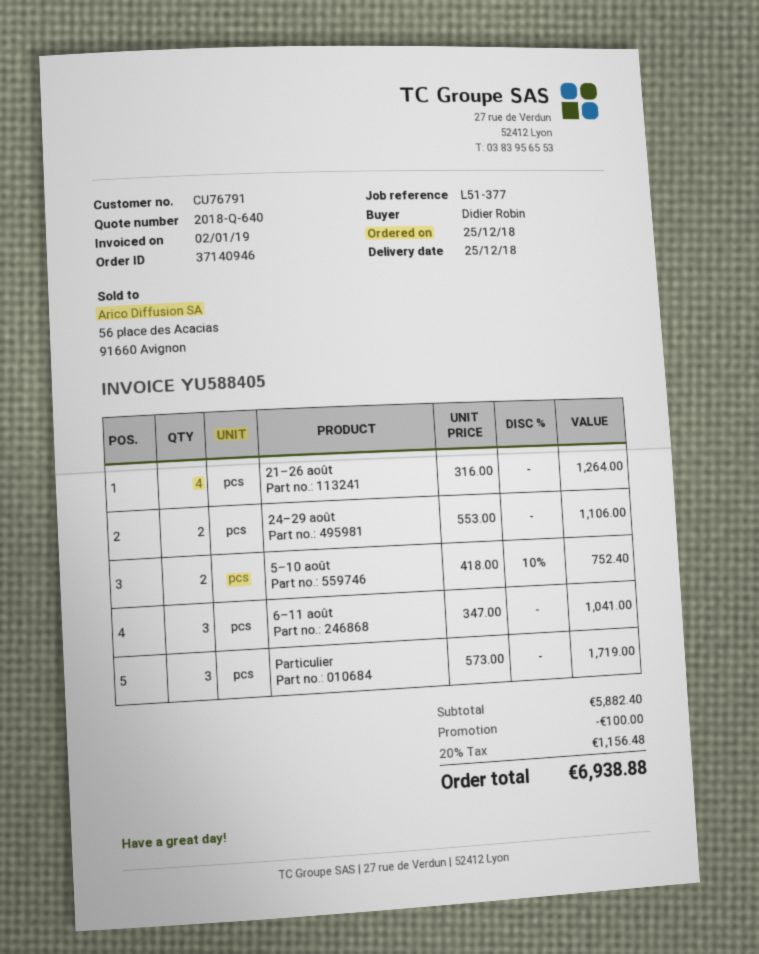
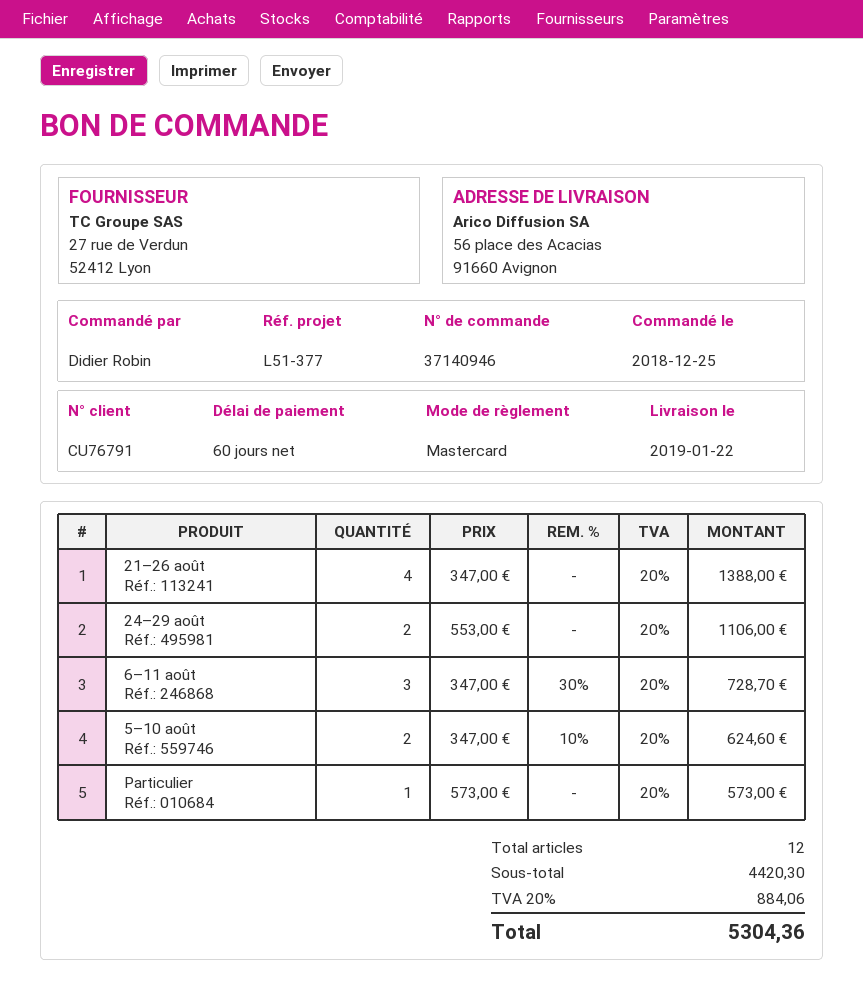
delivery date: 2018-12-25 -> 2019-01-22
21–26 août: 4 x 316.00 = 1264.00 -> 4 x 347.00 = 1388.00
5–10 août: 2 x 418.00 - 10% = 752.40 -> 2 x 347.00 - 10% = 624.60
6–11 août: 3 x 347.00 = 1041.00 -> 3 x 347.00 - 30% = 728.70
Particulier: 3 x 573.00 = 1719.00 -> 1 x 573.00 = 573.00
subtotal: 5882.40 -> 4420.30
discount: 100.00 -> none
tax: 20% = 1156.48 -> 20% = 884.06
total: 6938.88 -> 5304.36

